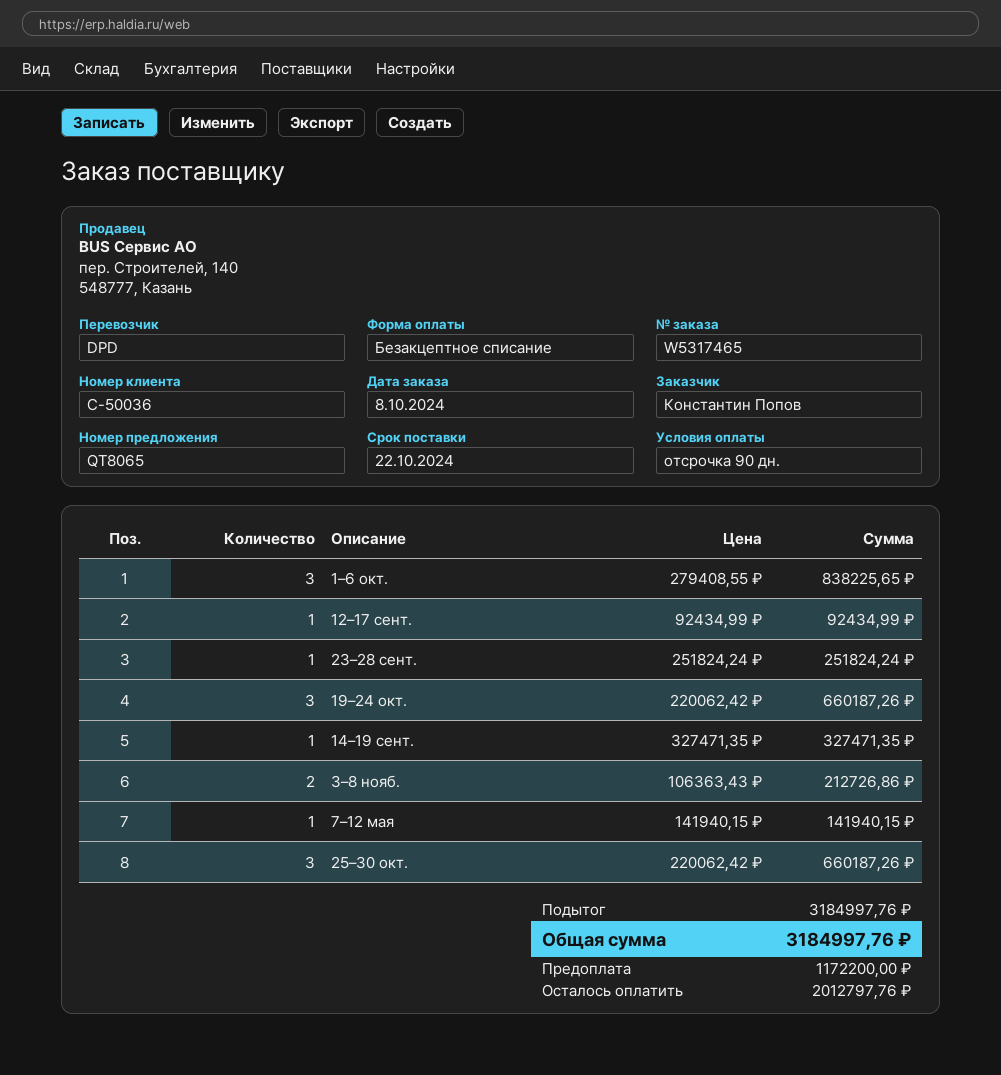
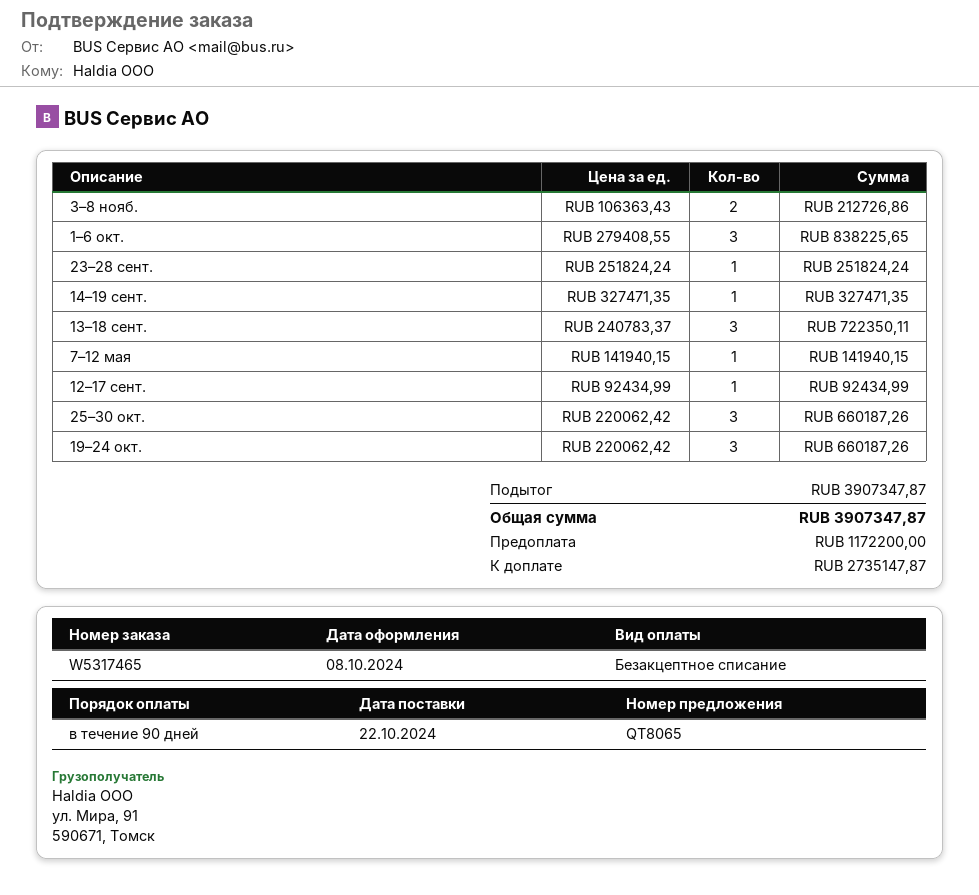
13–18 сент.: none -> 3 x 240783.37 = 722350.11
subtotal: 3184997.76 -> 3907347.87
total: 3184997.76 -> 3907347.87
balance: 2012797.76 -> 2735147.87

